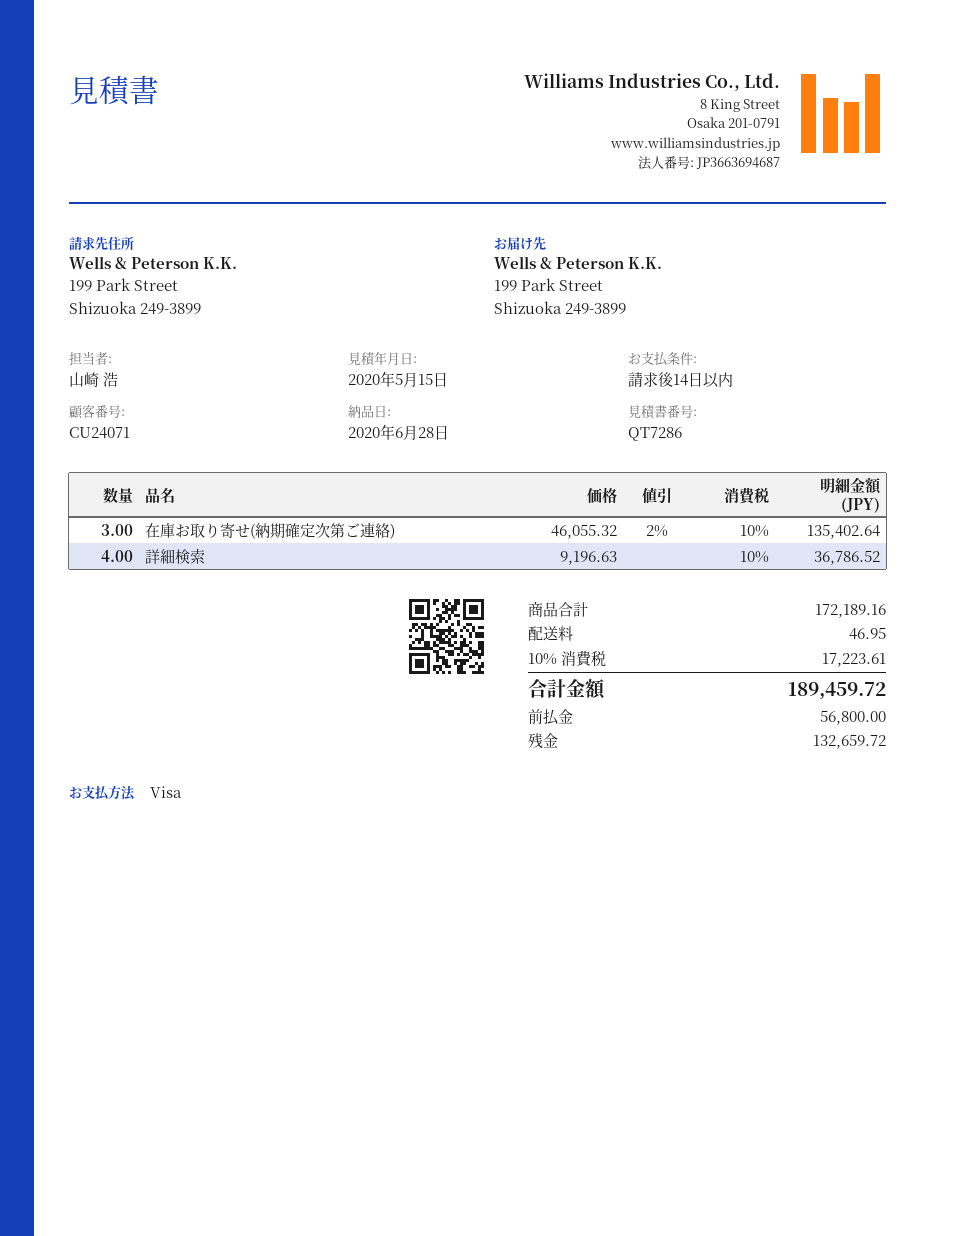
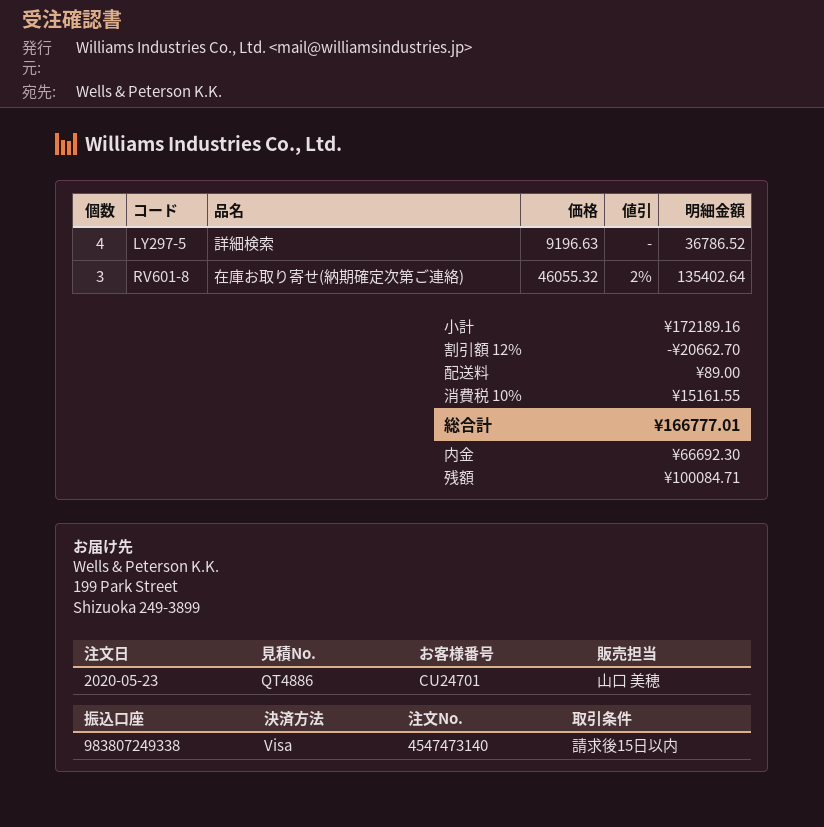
quote number: QT7286 -> QT4886
payment terms: 14 days -> 15 days
customer number: CU24071 -> CU24701
sales rep: 山崎 浩 -> 山口 美穂
discount: none -> 12% = 20662.70
shipping: 46.95 -> 89.00
tax: 10% = 17223.61 -> 10% = 15161.55
total: 189459.72 -> 166777.01
deposit: 56800.00 -> 66692.30
balance: 132659.72 -> 100084.71

